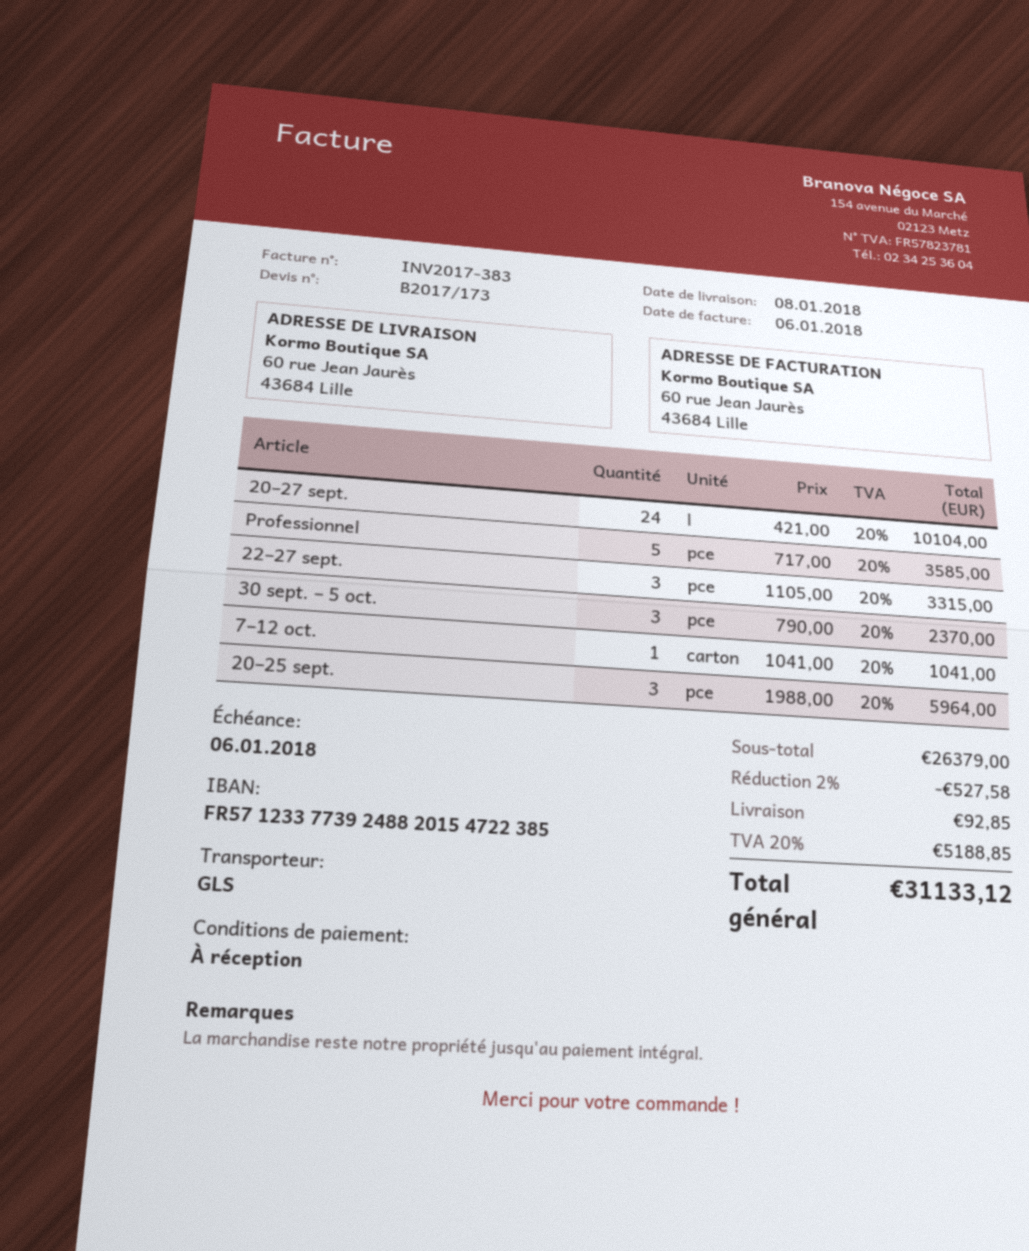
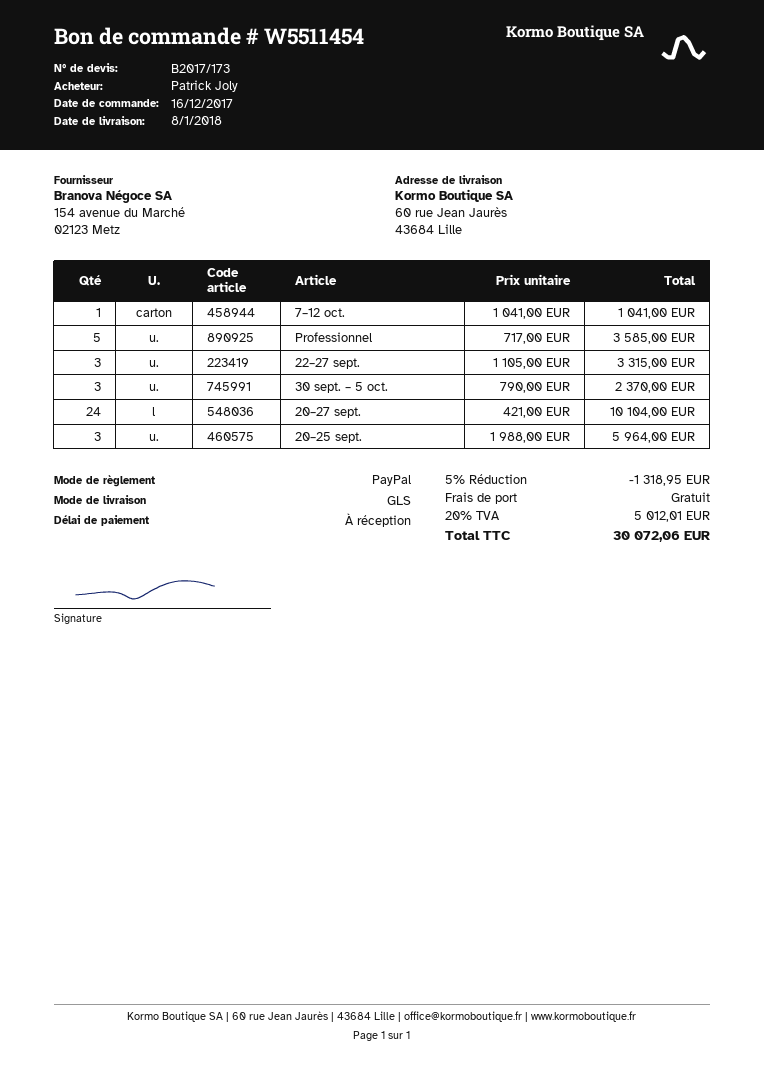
discount: 2% = 527.58 -> 5% = 1318.95
shipping: 92.85 -> 0.00
tax: 20% = 5188.85 -> 20% = 5012.01
total: 31133.12 -> 30072.06

